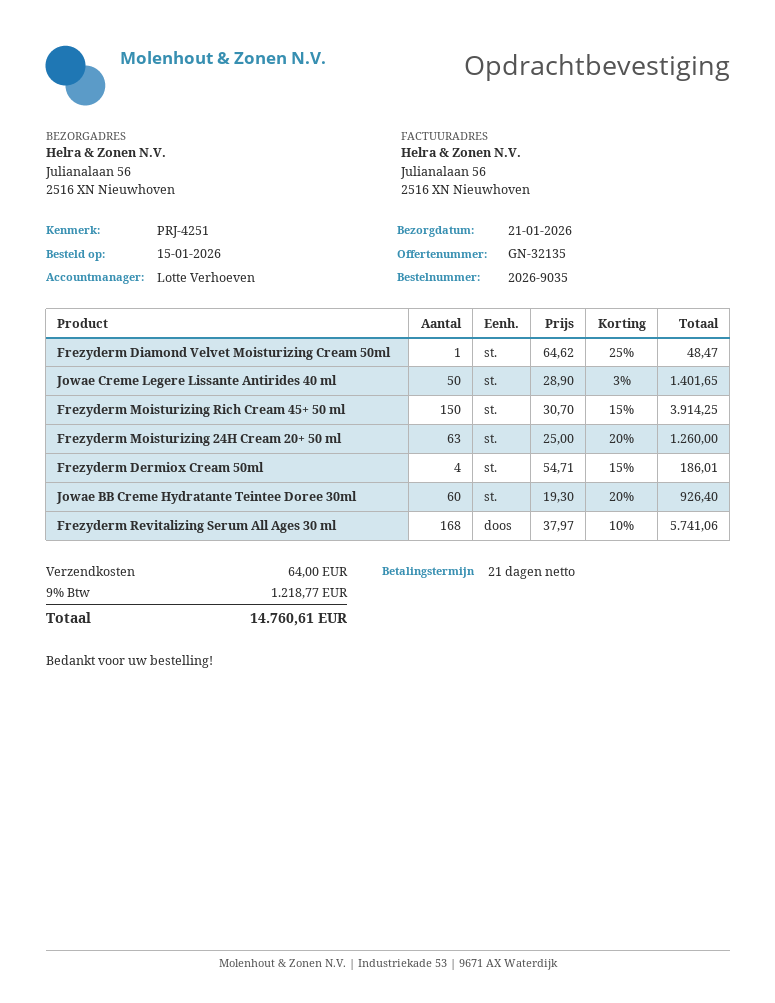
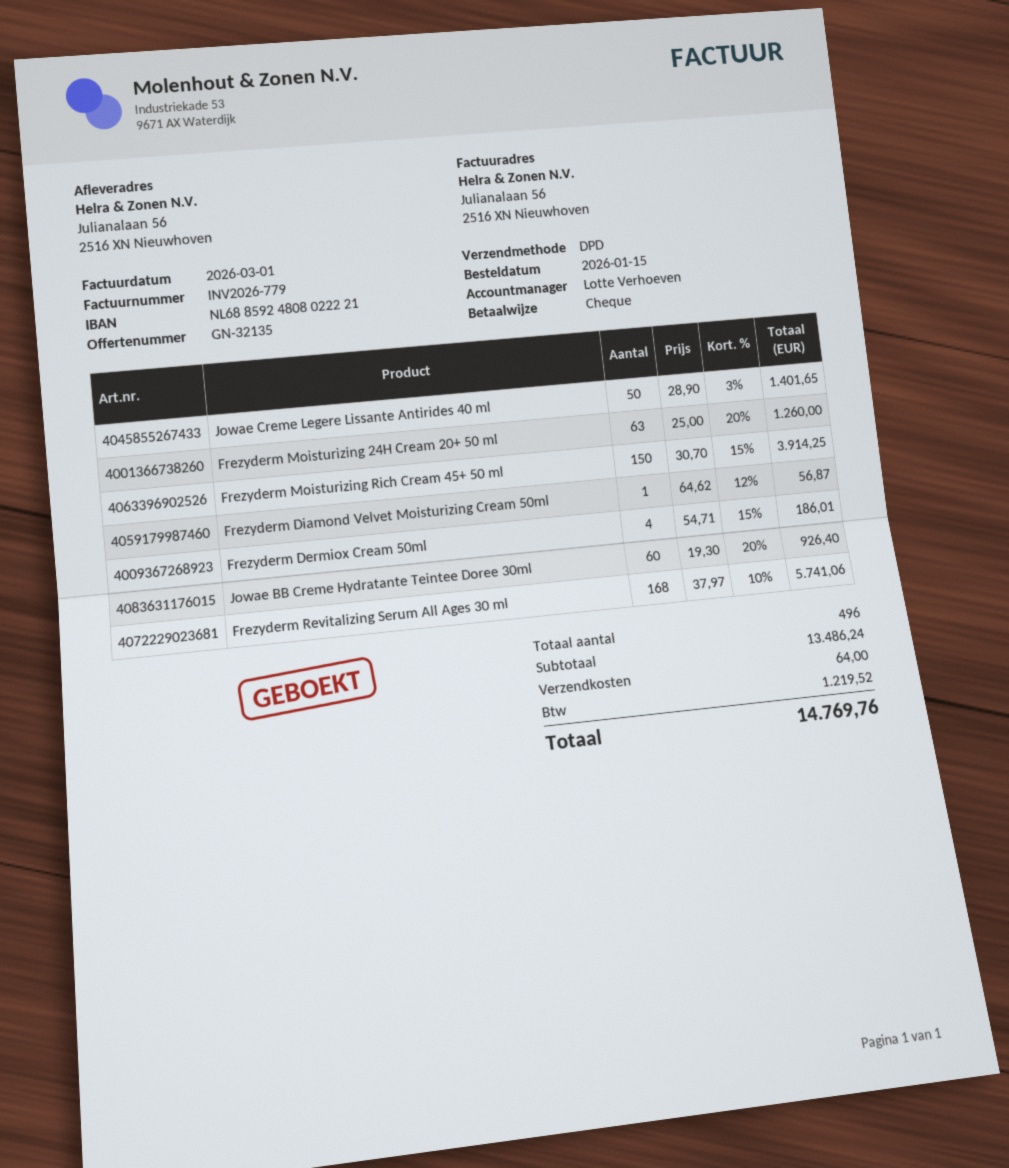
Frezyderm Diamond Velvet Moisturizing Cream 50ml: 1 x 64.62 - 25% = 48.47 -> 1 x 64.62 - 12% = 56.87
tax: 1218.77 -> 1219.52
total: 14760.61 -> 14769.76

